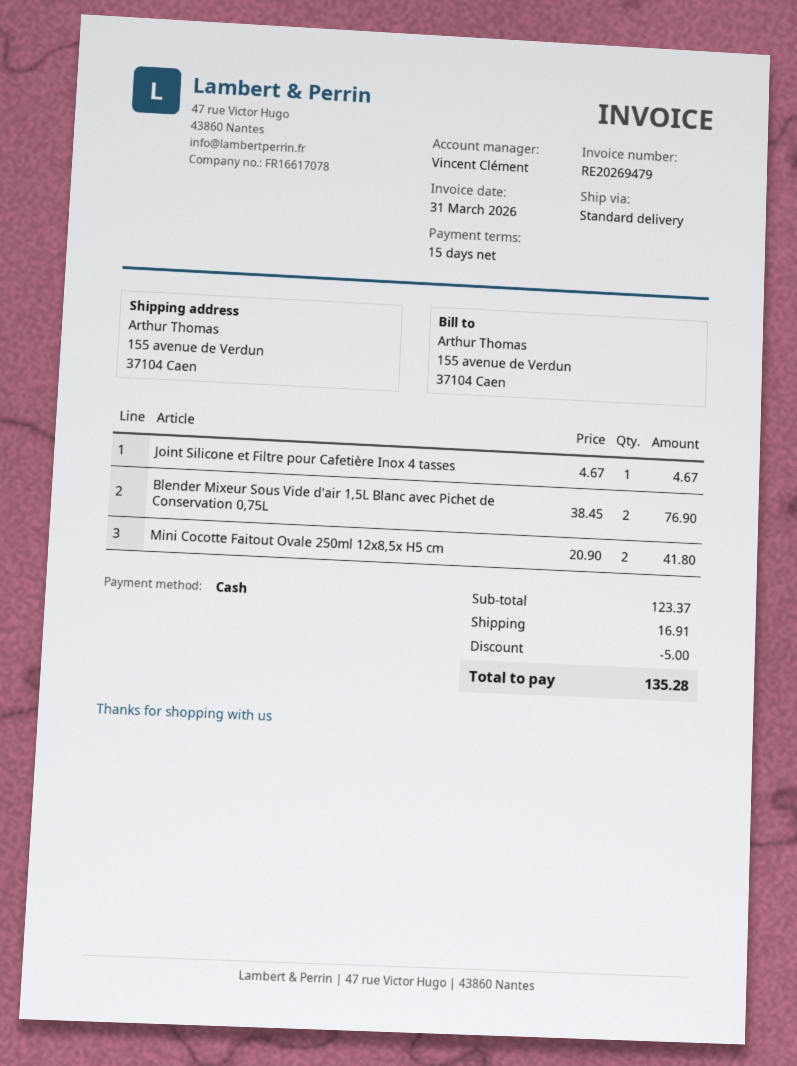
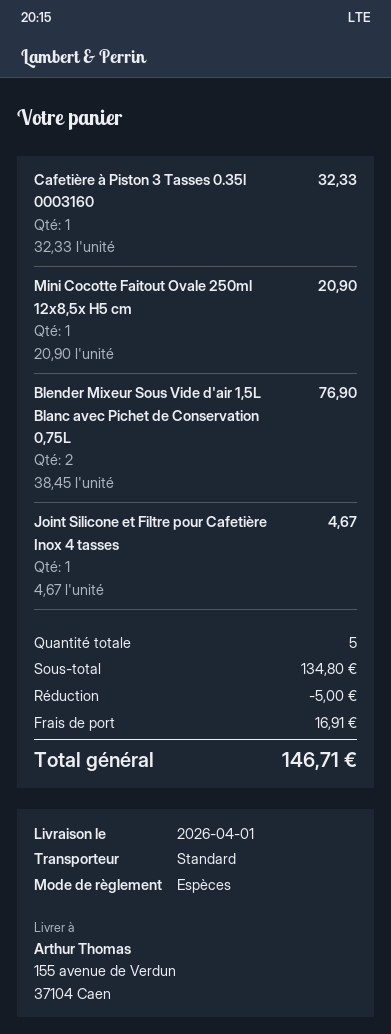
Mini Cocotte Faitout Ovale 250ml 12x8,5x H5 cm: 2 x 20.90 = 41.80 -> 1 x 20.90 = 20.90
Cafetière à Piston 3 Tasses 0.35l 0003160: none -> 1 x 32.33 = 32.33
subtotal: 123.37 -> 134.80
total: 135.28 -> 146.71

